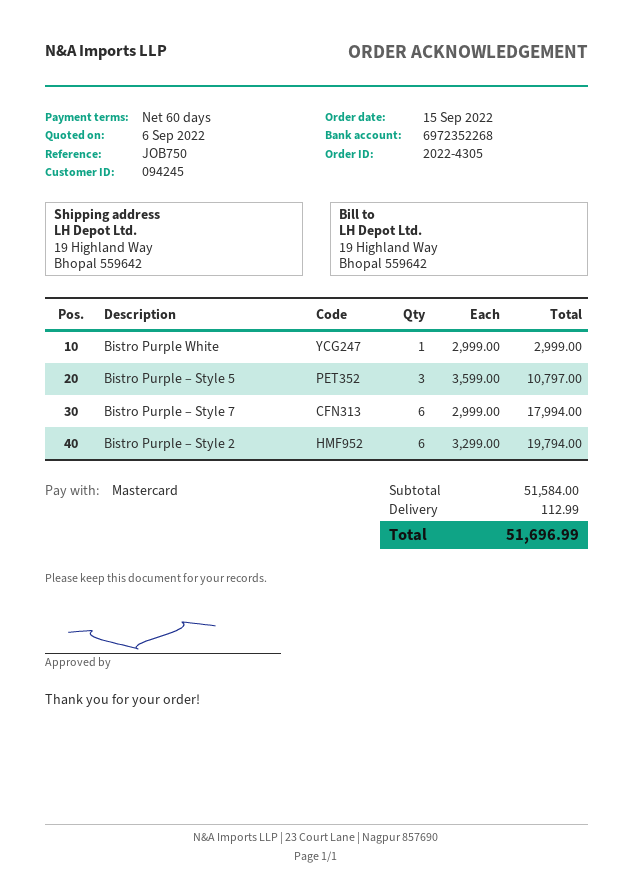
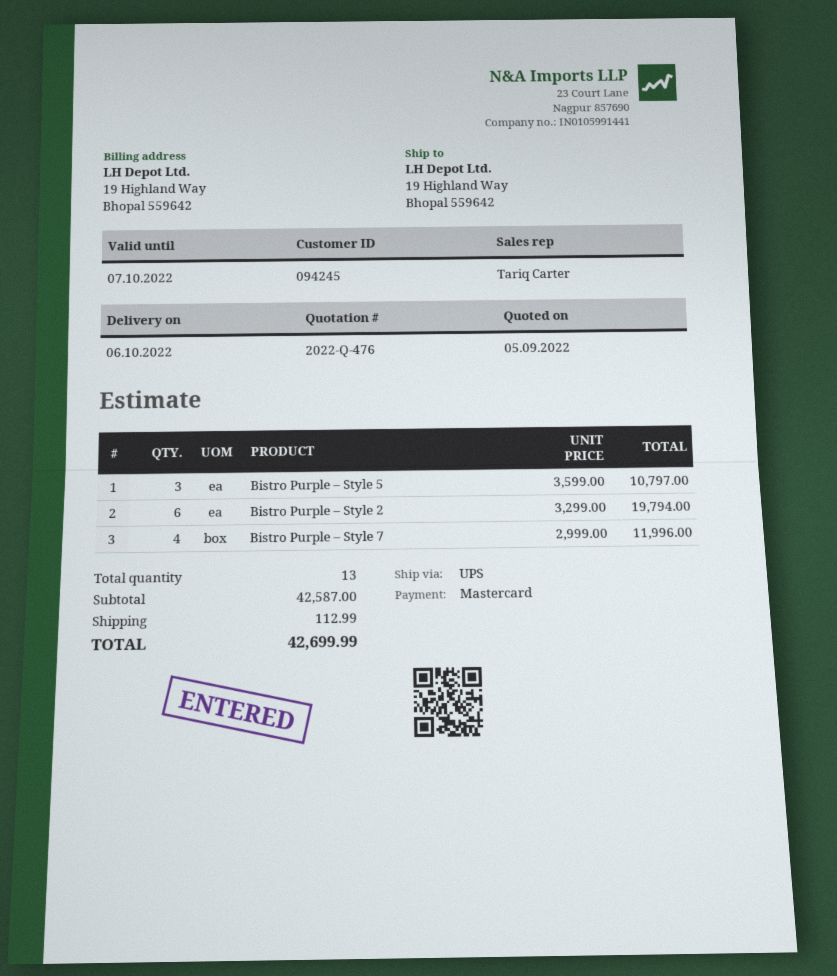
quote date: 2022-09-06 -> 2022-09-05
Bistro Purple White: 1 x 2999.00 = 2999.00 -> none
Bistro Purple – Style 7: 6 x 2999.00 = 17994.00 -> 4 x 2999.00 = 11996.00
subtotal: 51584.00 -> 42587.00
total: 51696.99 -> 42699.99

